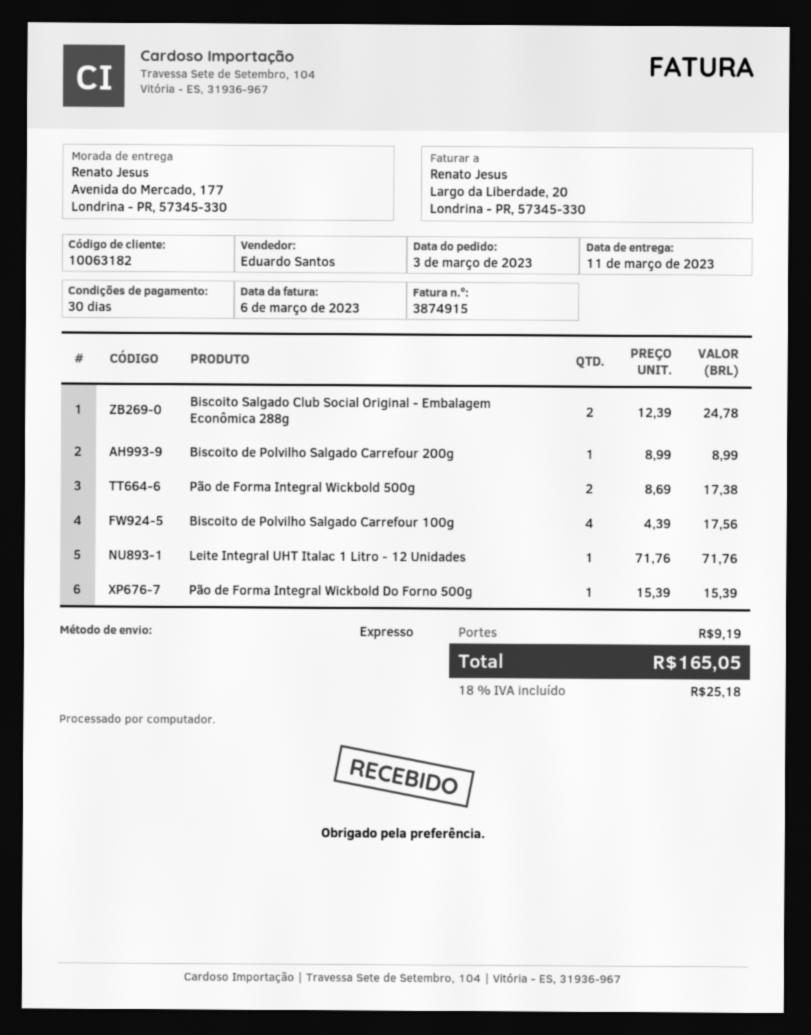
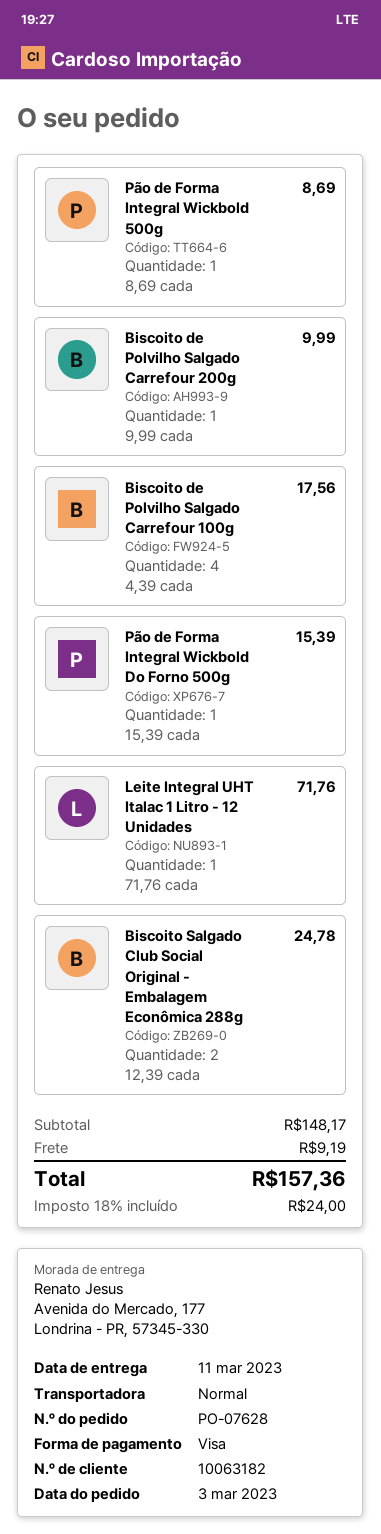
shipping method: express -> standard
Biscoito de Polvilho Salgado Carrefour 200g: 1 x 8.99 = 8.99 -> 1 x 9.99 = 9.99
Pão de Forma Integral Wickbold 500g: 2 x 8.69 = 17.38 -> 1 x 8.69 = 8.69
tax: 18% = 25.18 -> 18% = 24.00
total: 165.05 -> 157.36

